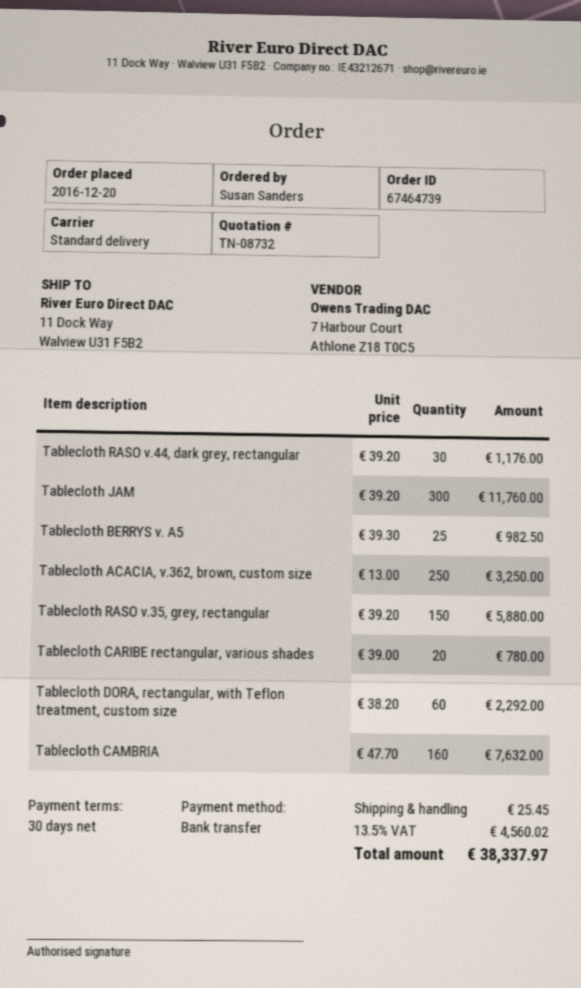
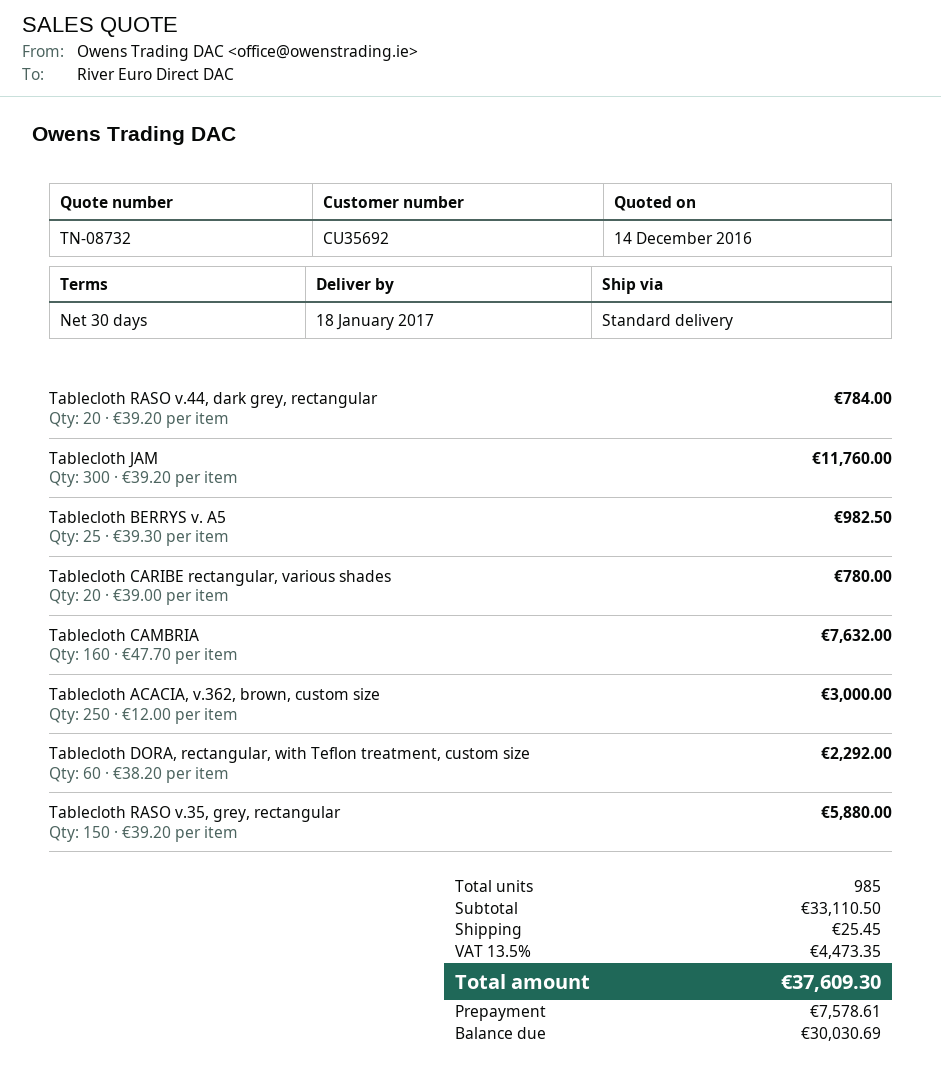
Tablecloth RASO v.44, dark grey, rectangular: 30 x 39.20 = 1176.00 -> 20 x 39.20 = 784.00
Tablecloth ACACIA, v.362, brown, custom size: 250 x 13.00 = 3250.00 -> 250 x 12.00 = 3000.00
tax: 13.5% = 4560.02 -> 13.5% = 4473.35
total: 38337.97 -> 37609.30

